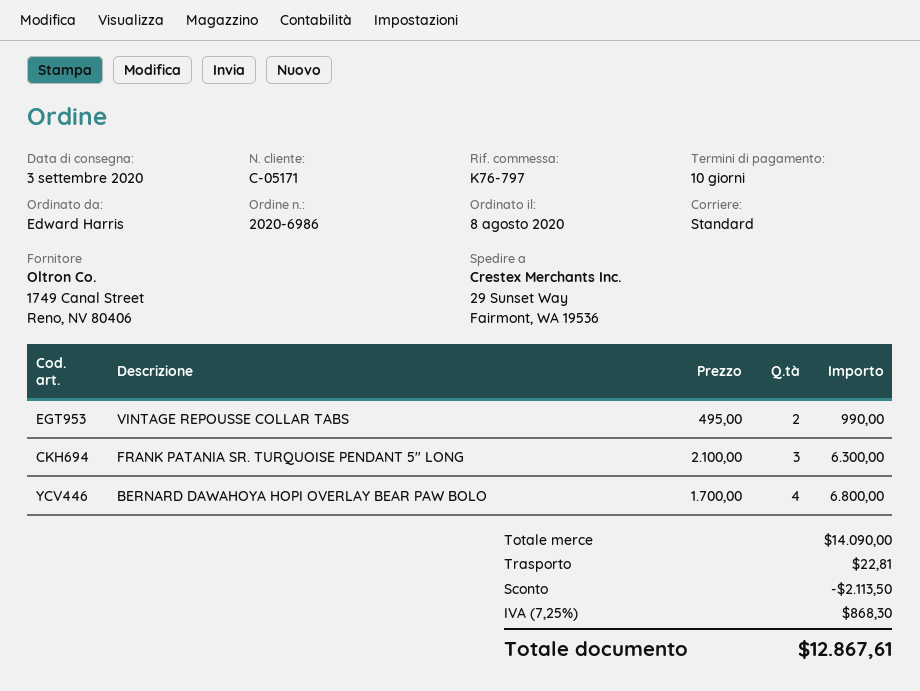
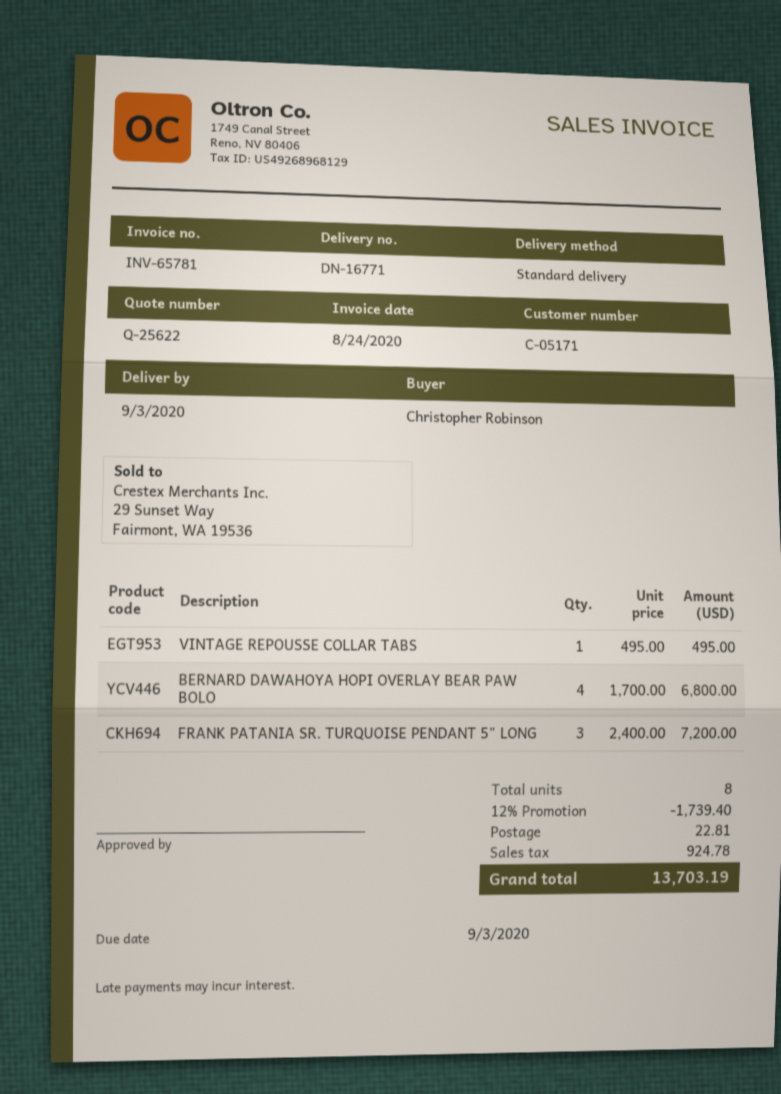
ordered by: Edward Harris -> Christopher Robinson
VINTAGE REPOUSSE COLLAR TABS: 2 x 495.00 = 990.00 -> 1 x 495.00 = 495.00
FRANK PATANIA SR. TURQUOISE PENDANT 5" LONG: 3 x 2100.00 = 6300.00 -> 3 x 2400.00 = 7200.00
discount: 2113.50 -> 1739.40
tax: 868.30 -> 924.78
total: 12867.61 -> 13703.19

